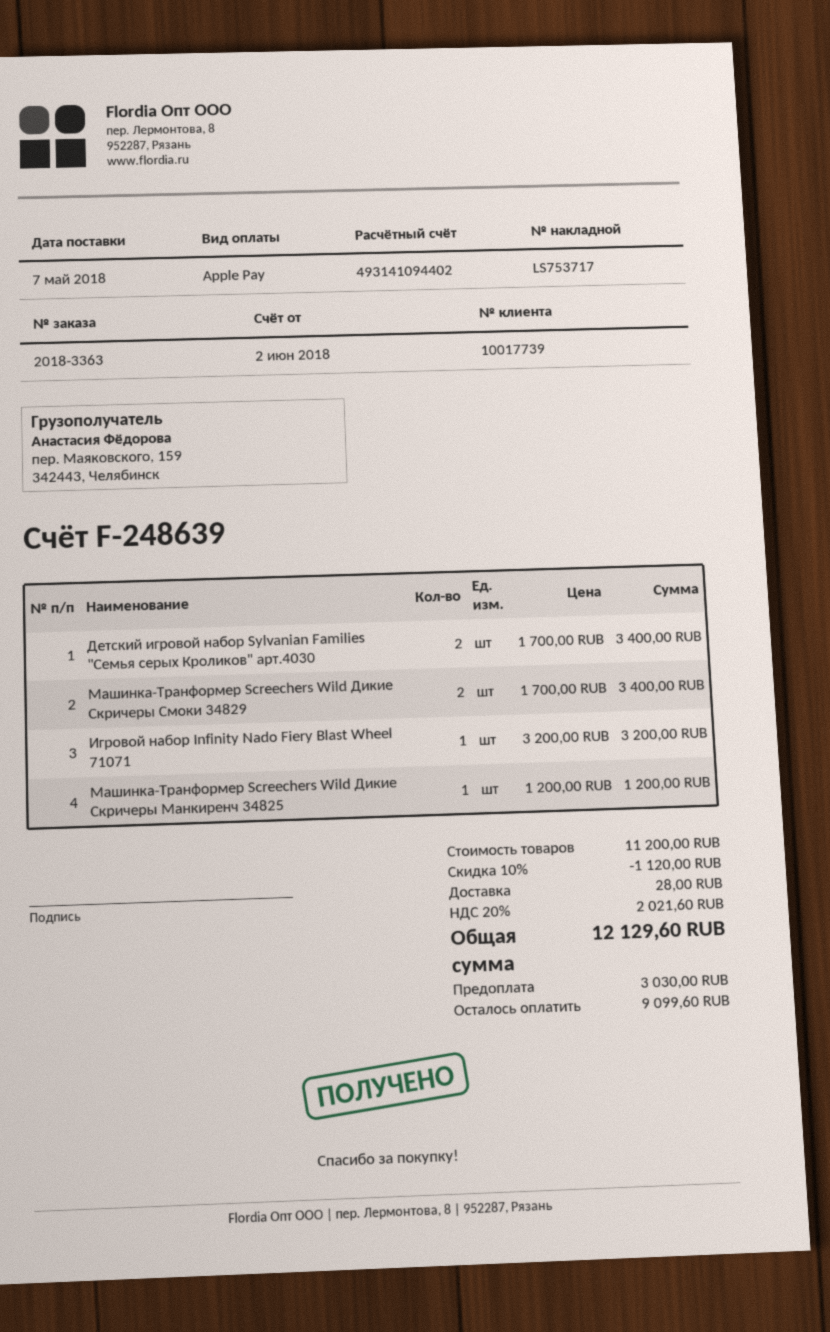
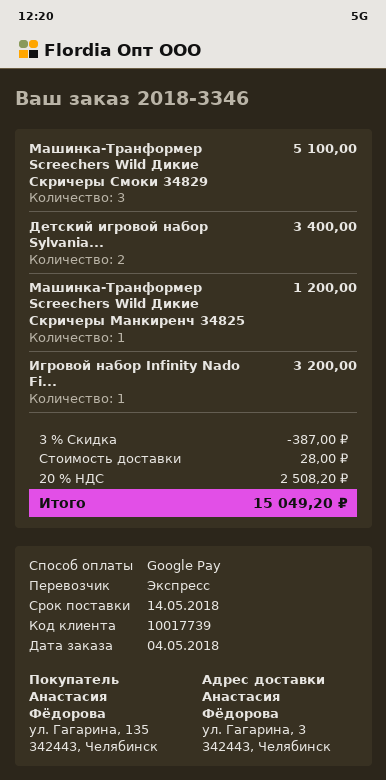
order number: 2018-3363 -> 2018-3346
delivery date: 2018-05-07 -> 2018-05-14
payment method: Apple Pay -> Google Pay
ship to: пер. Маяковского, 159, 342443, Челябинск -> ул. Гагарина, 3, 342443, Челябинск
Машинка-Транформер Screechers Wild Дикие Скричеры Смоки 34829: 2 for 3400.00 -> 3 for 5100.00
discount: 10% = 1120.00 -> 3% = 387.00
tax: 20% = 2021.60 -> 20% = 2508.20
total: 12129.60 -> 15049.20

